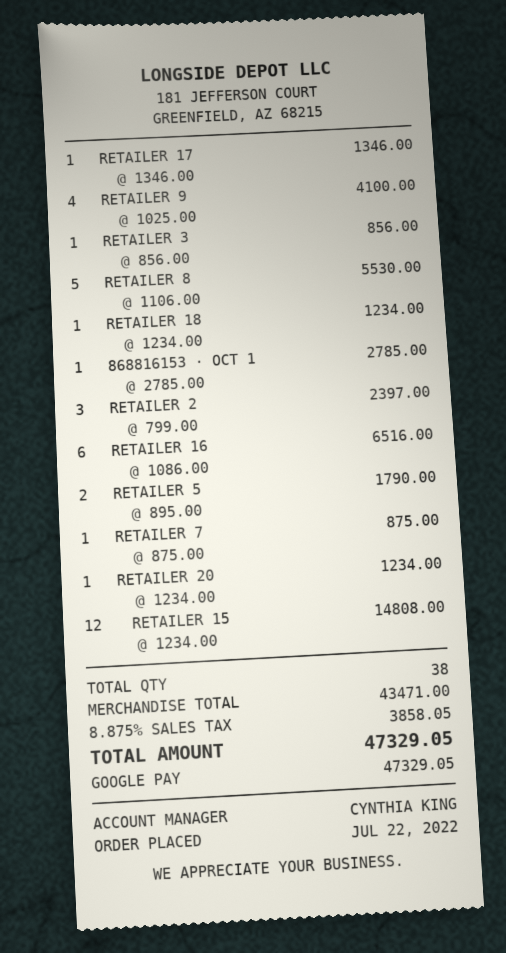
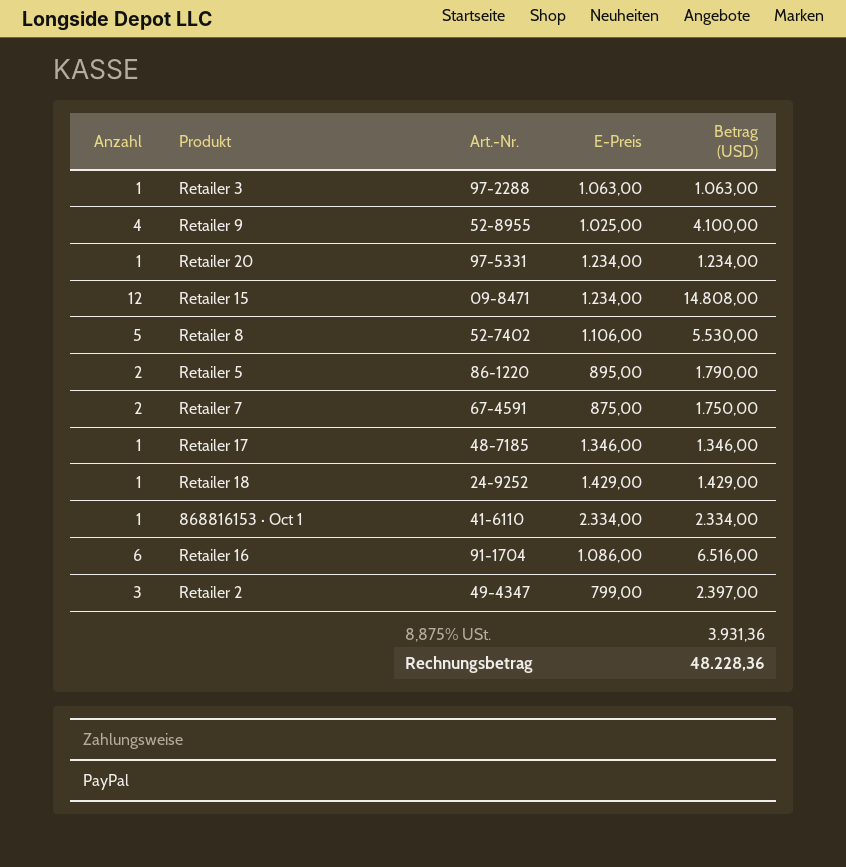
payment method: Google Pay -> PayPal
RETAILER 3: 1 x 856.00 = 856.00 -> 1 x 1063.00 = 1063.00
RETAILER 18: 1 x 1234.00 = 1234.00 -> 1 x 1429.00 = 1429.00
868816153 · OCT 1: 1 x 2785.00 = 2785.00 -> 1 x 2334.00 = 2334.00
RETAILER 7: 1 x 875.00 = 875.00 -> 2 x 875.00 = 1750.00
tax: 8.875% = 3858.05 -> 8.875% = 3931.36
total: 47329.05 -> 48228.36

